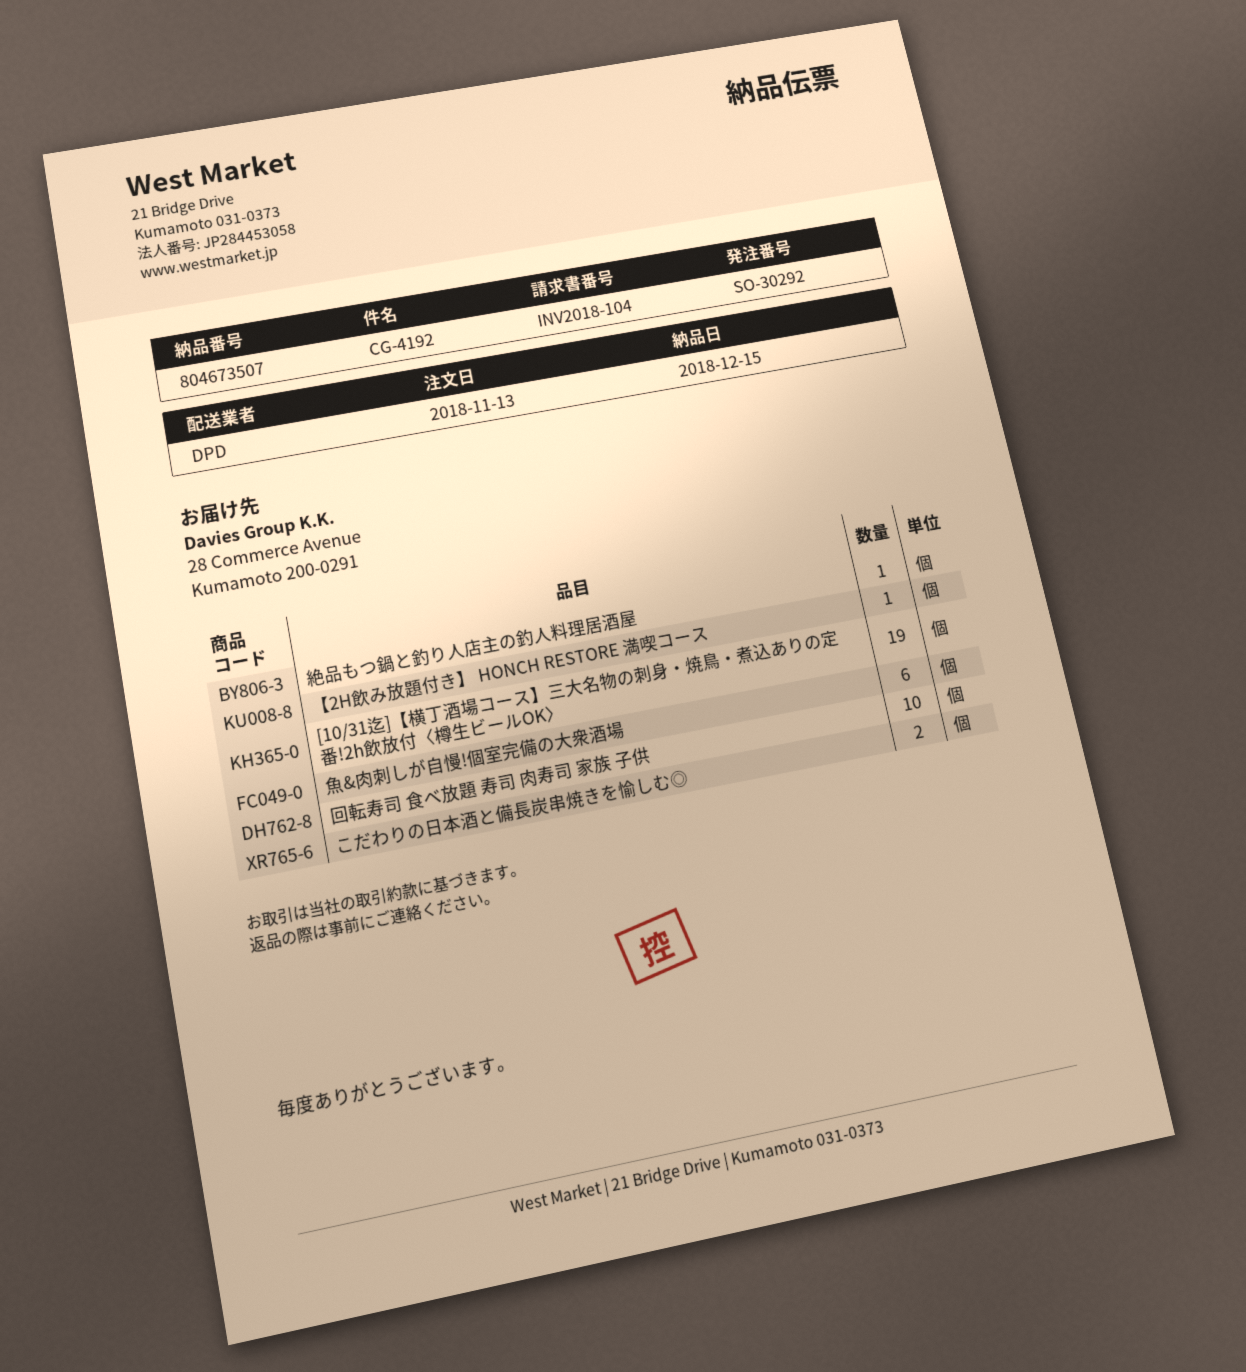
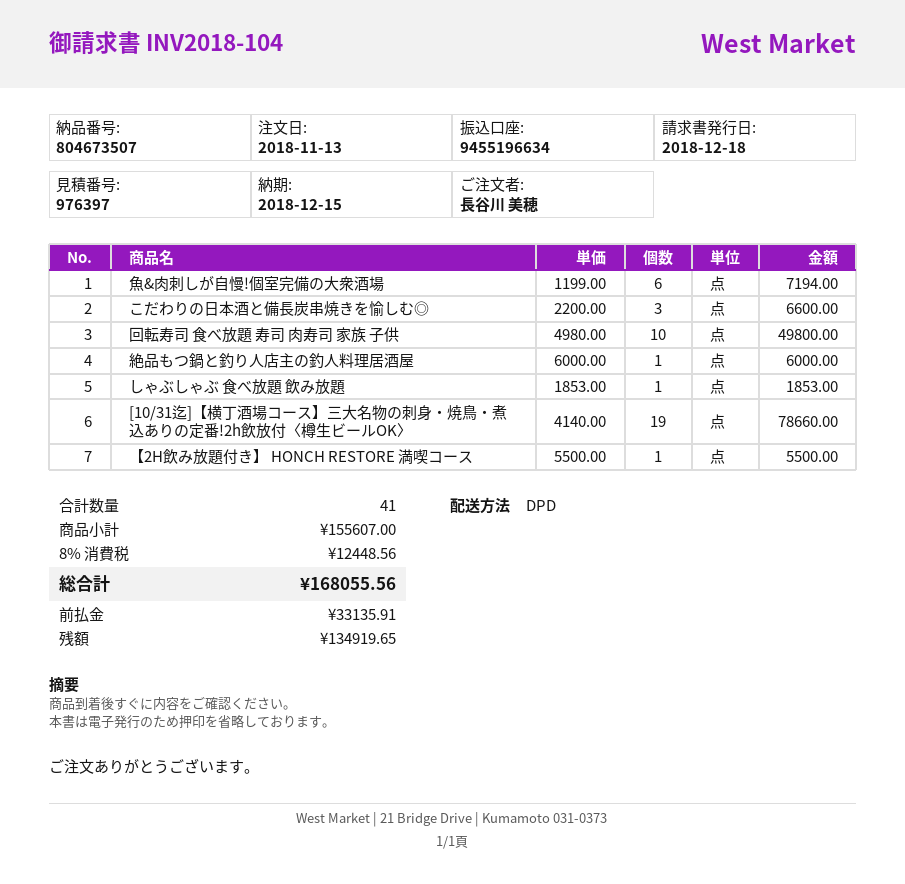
こだわりの日本酒と備長炭串焼きを愉しむ◎: 2 -> 3
しゃぶしゃぶ 食べ放題 飲み放題: none -> 1

